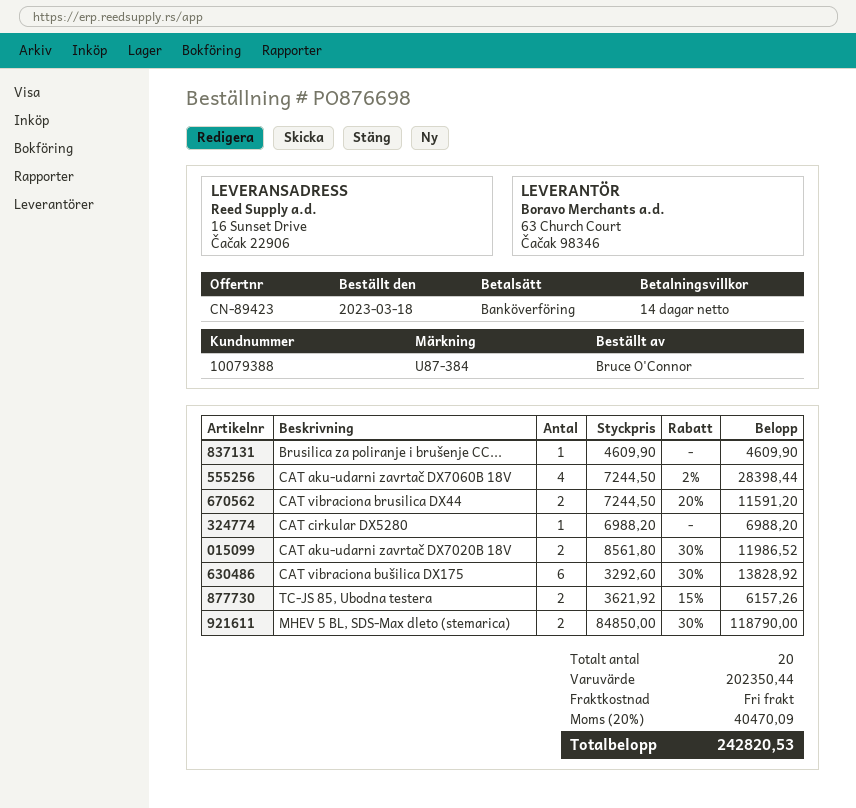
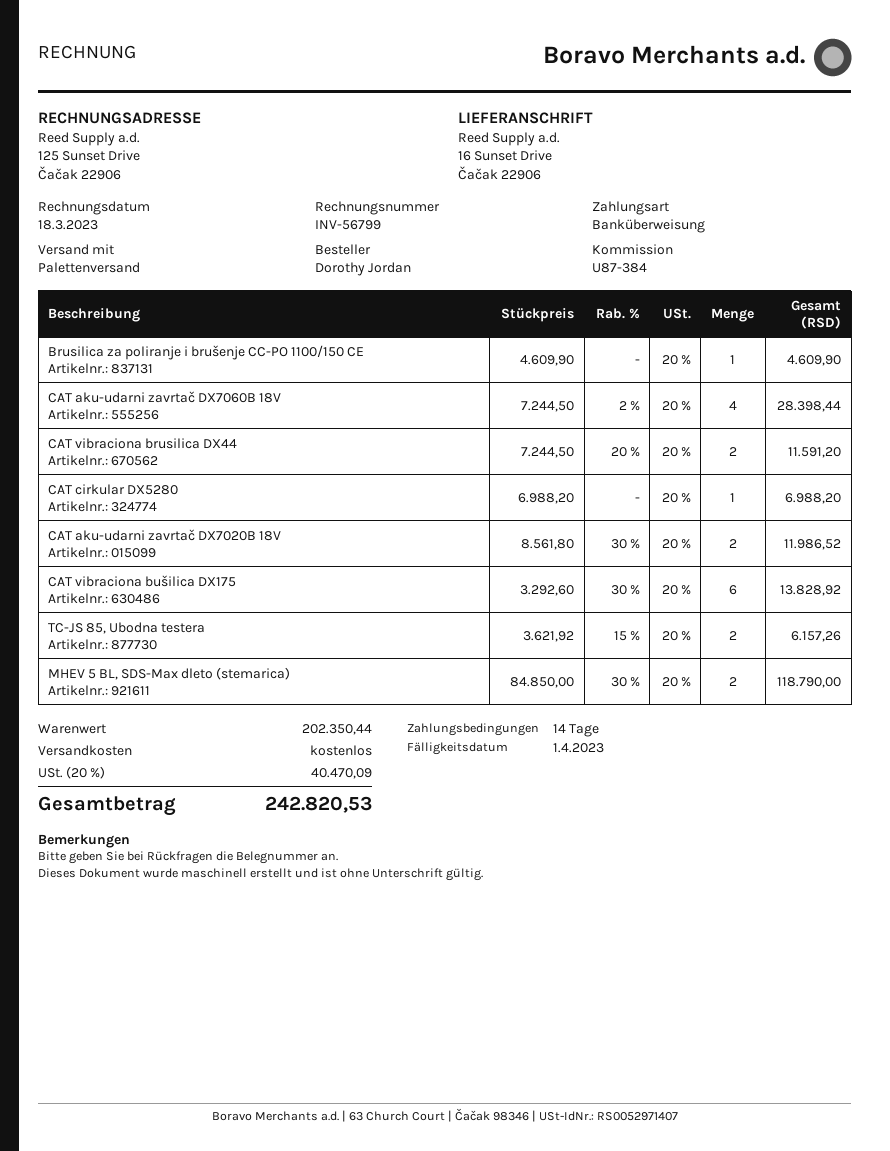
ordered by: Bruce O'Connor -> Dorothy Jordan

